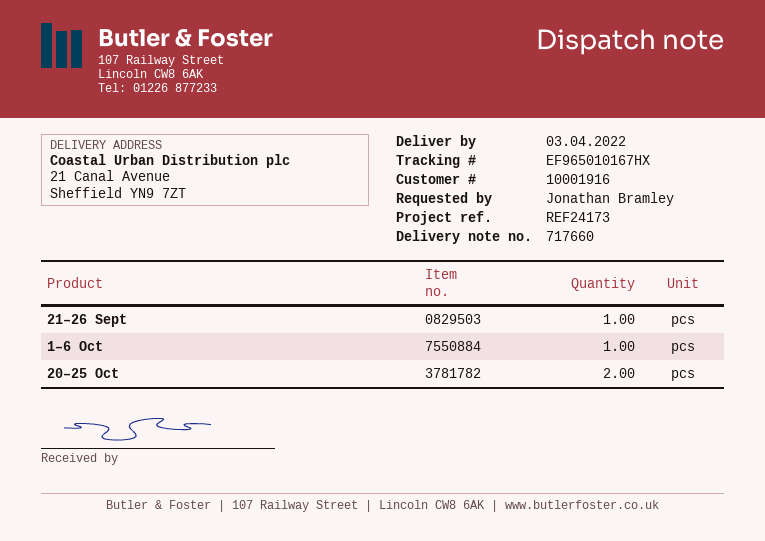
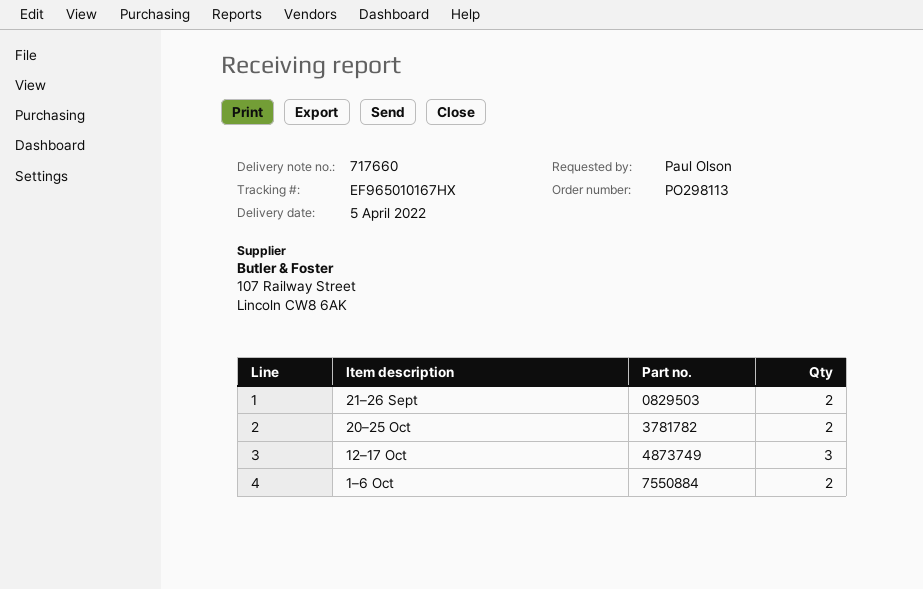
delivery date: 2022-04-03 -> 2022-04-05
ordered by: Jonathan Bramley -> Paul Olson
21–26 Sept: 1 -> 2
1–6 Oct: 1 -> 2
12–17 Oct: none -> 3

